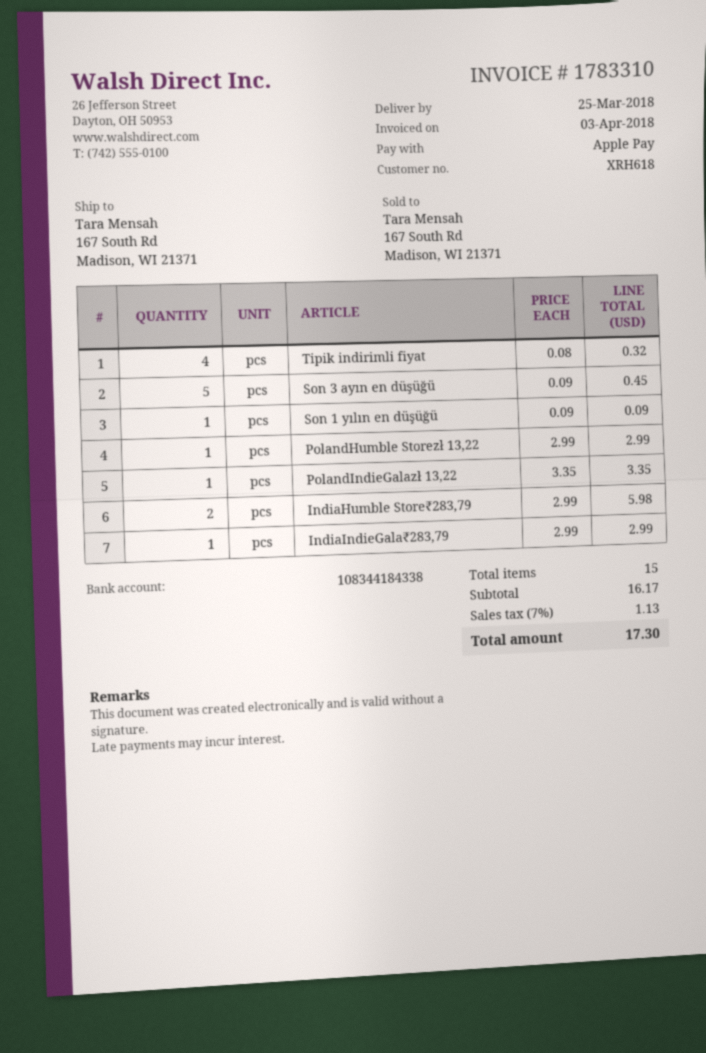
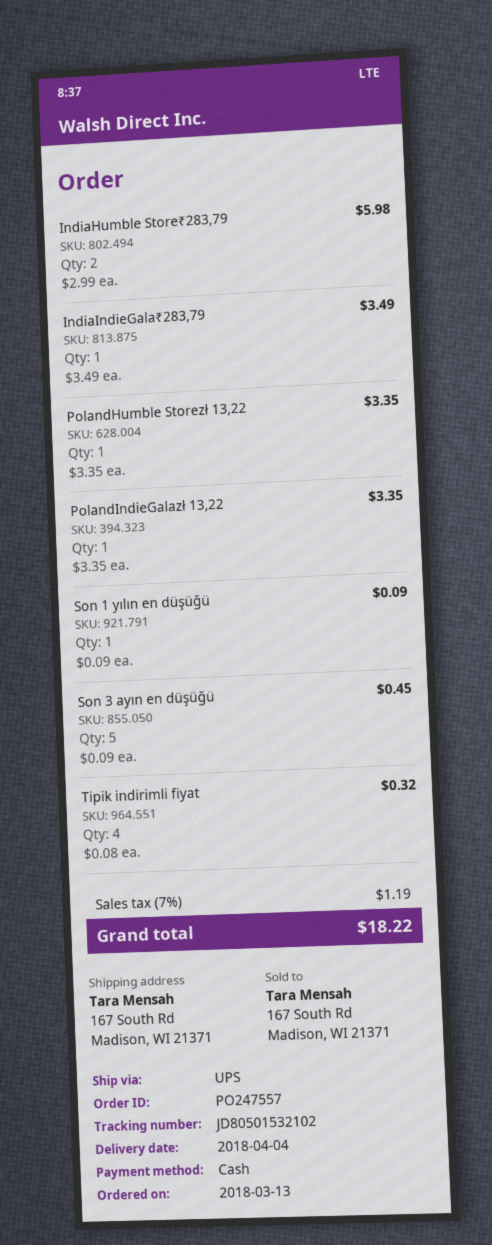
delivery date: 2018-03-25 -> 2018-04-04
payment method: Apple Pay -> cash
PolandHumble Storezł 13,22: 1 x 2.99 = 2.99 -> 1 x 3.35 = 3.35
IndiaIndieGala₹283,79: 1 x 2.99 = 2.99 -> 1 x 3.49 = 3.49
tax: 7% = 1.13 -> 7% = 1.19
total: 17.30 -> 18.22

